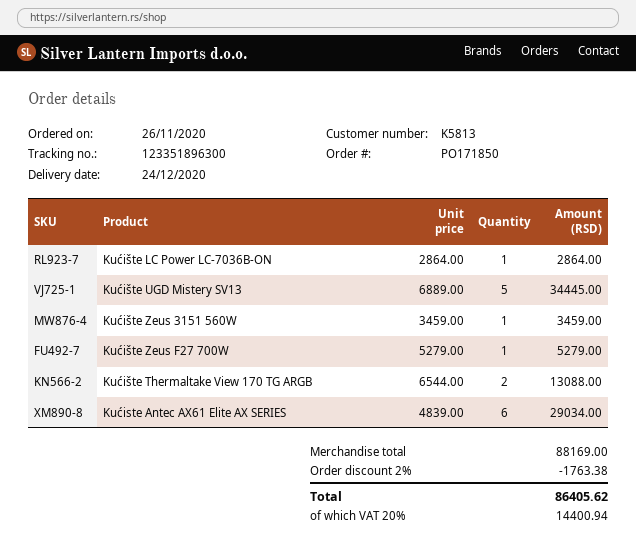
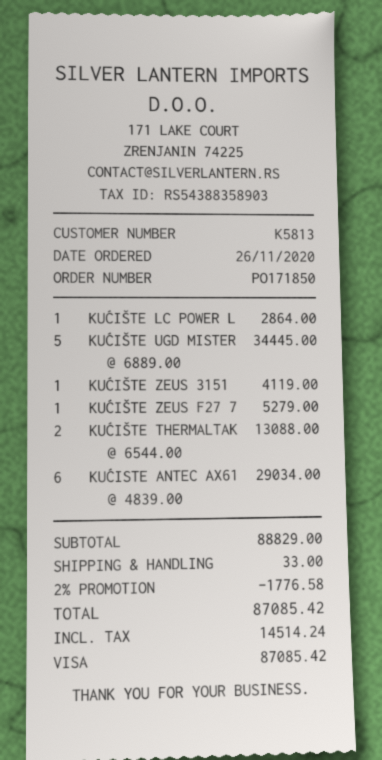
Kućište Zeus 3151 560W: 1 x 3459.00 = 3459.00 -> 1 x 4119.00 = 4119.00
subtotal: 88169.00 -> 88829.00
discount: 2% = 1763.38 -> 2% = 1776.58
shipping: none -> 33.00
tax: 14400.94 -> 14514.24
total: 86405.62 -> 87085.42

